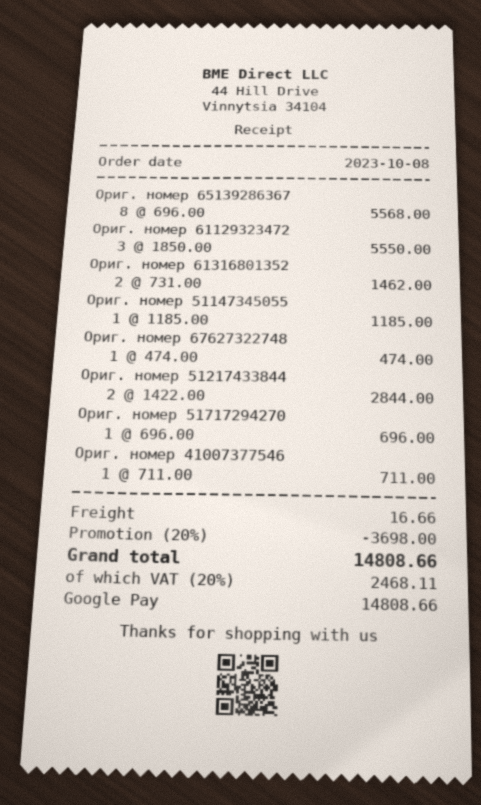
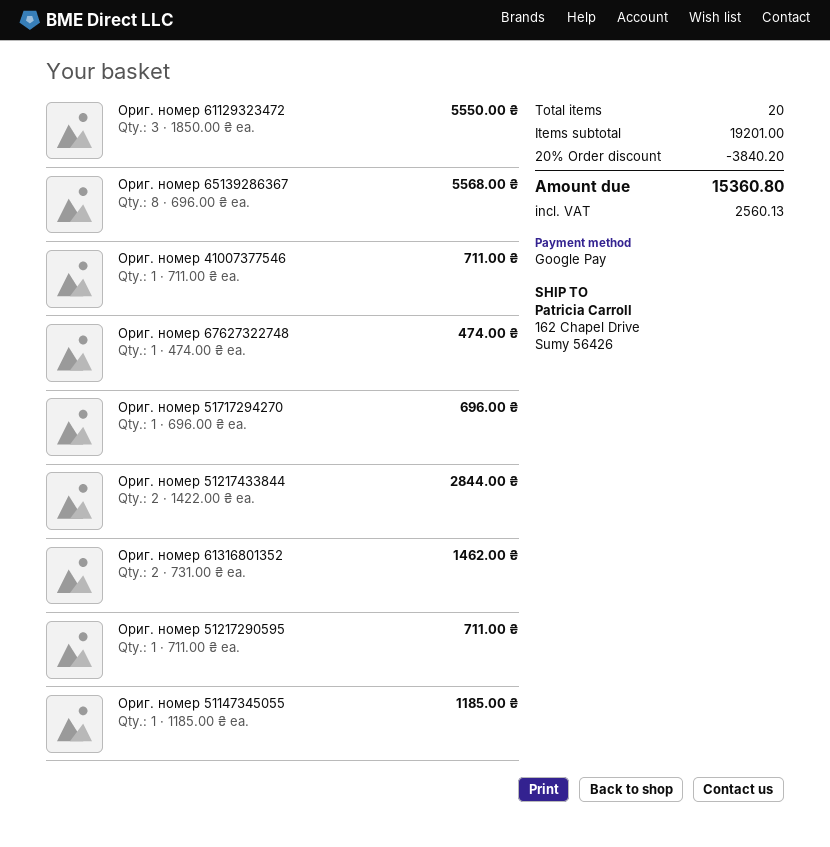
Ориг. номер 51217290595: none -> 1 x 711.00 = 711.00
discount: 20% = 3698.00 -> 20% = 3840.20
shipping: 16.66 -> none
tax: 2468.11 -> 2560.13
total: 14808.66 -> 15360.80

